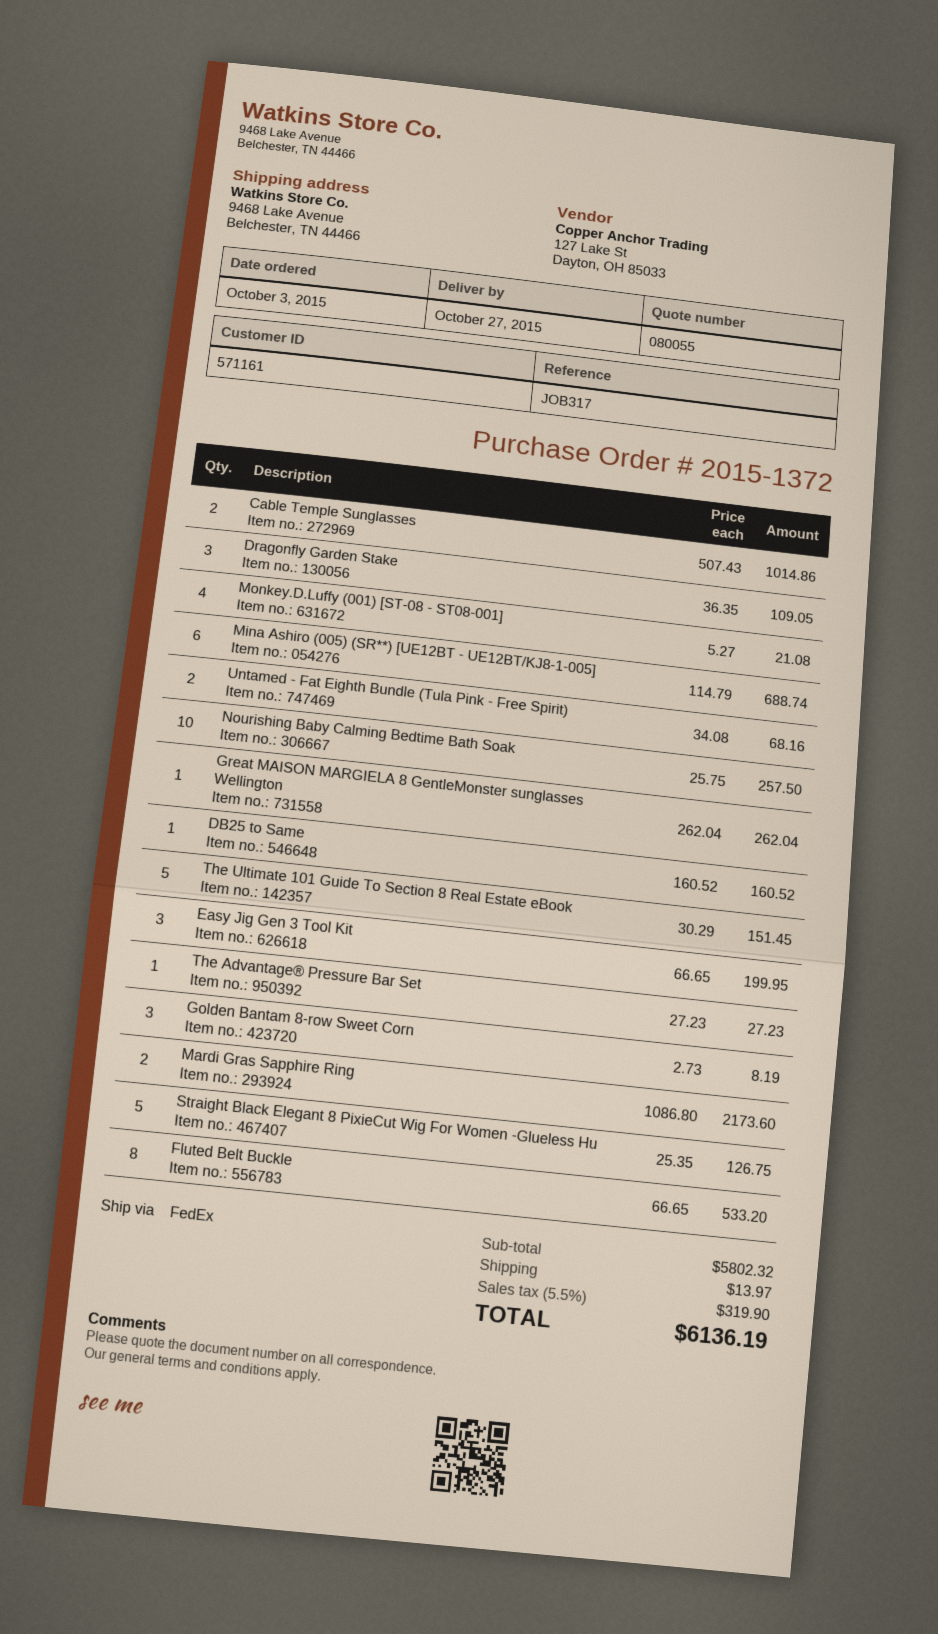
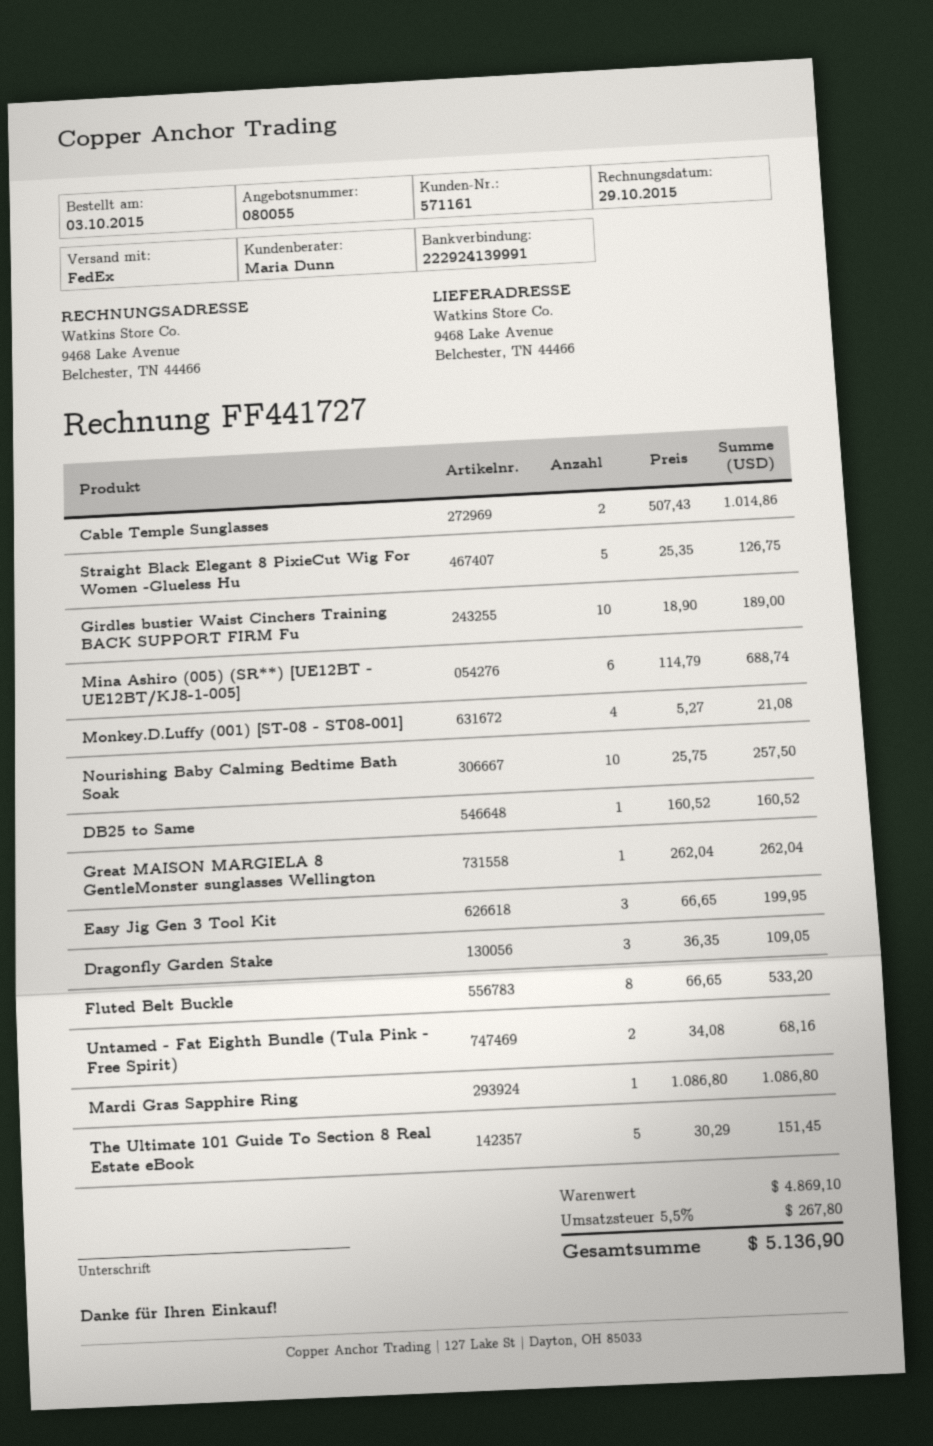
The Advantage® Pressure Bar Set: 1 x 27.23 = 27.23 -> none
Golden Bantam 8-row Sweet Corn: 3 x 2.73 = 8.19 -> none
Mardi Gras Sapphire Ring: 2 x 1086.80 = 2173.60 -> 1 x 1086.80 = 1086.80
Girdles bustier Waist Cinchers Training BACK SUPPORT FIRM Fu: none -> 10 x 18.90 = 189.00
subtotal: 5802.32 -> 4869.10
shipping: 13.97 -> none
tax: 5.5% = 319.90 -> 5.5% = 267.80
total: 6136.19 -> 5136.90

